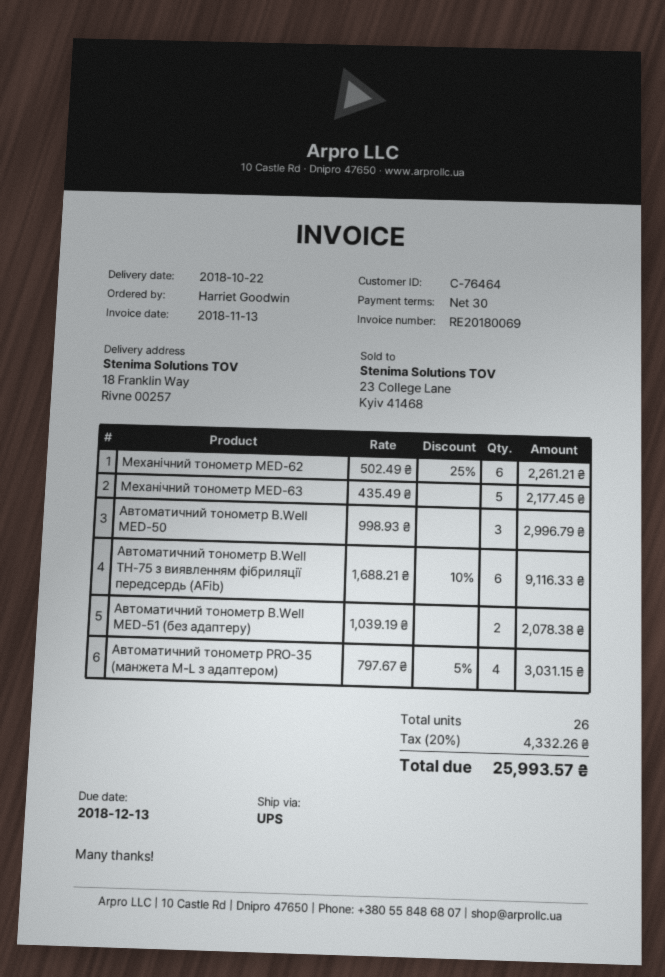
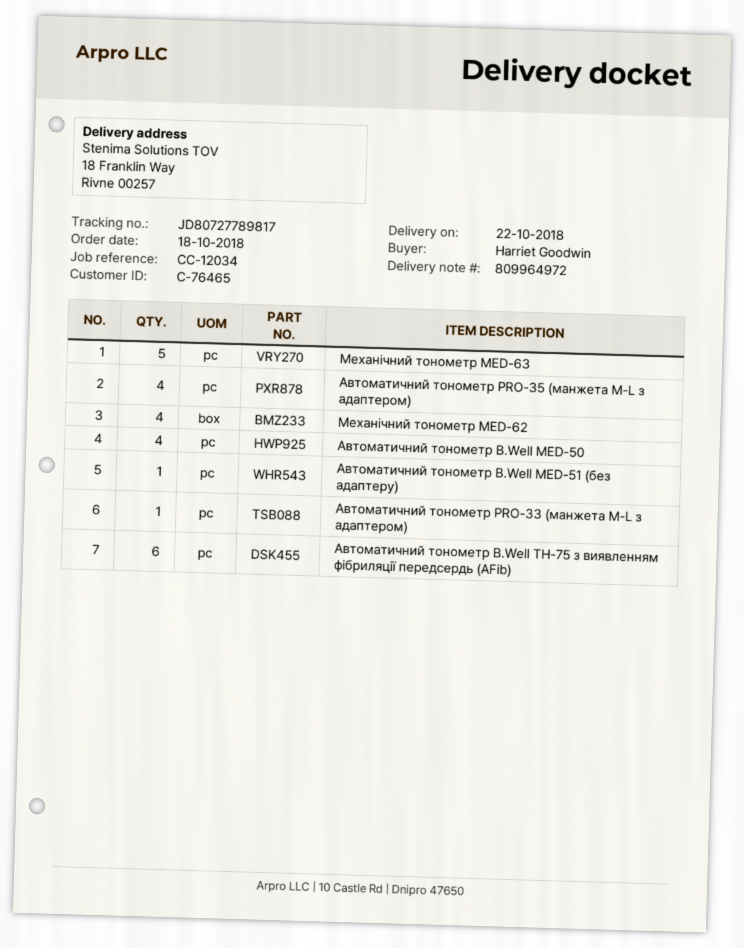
customer number: C-76464 -> C-76465
Механічний тонометр MED-62: 6 -> 4
Автоматичний тонометр B.Well MED-50: 3 -> 4
Автоматичний тонометр B.Well MED-51 (без адаптеру): 2 -> 1
Автоматичний тонометр PRO-33 (манжета M-L з адаптером): none -> 1

